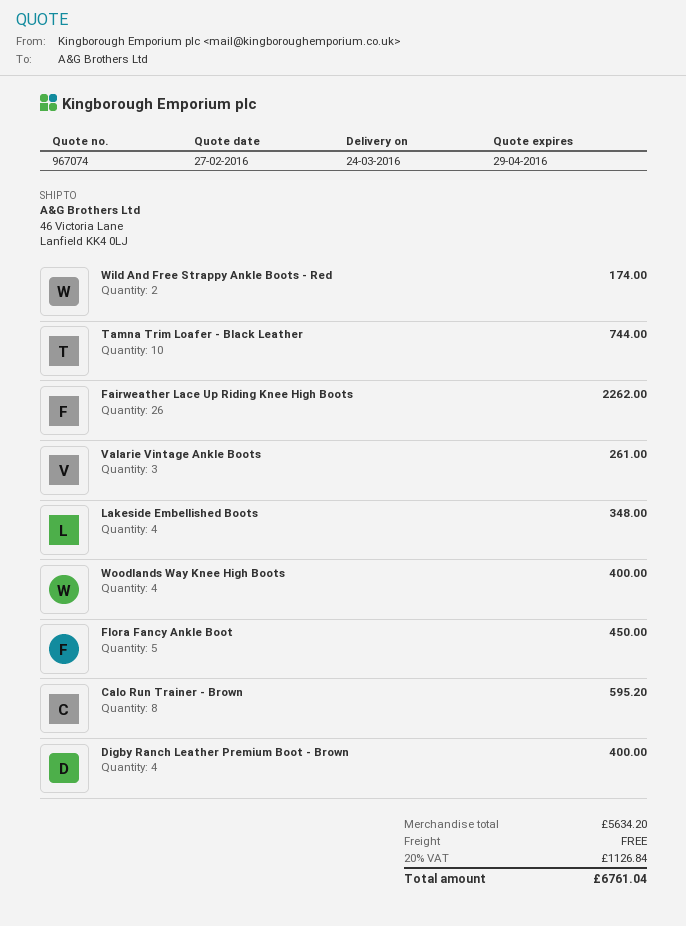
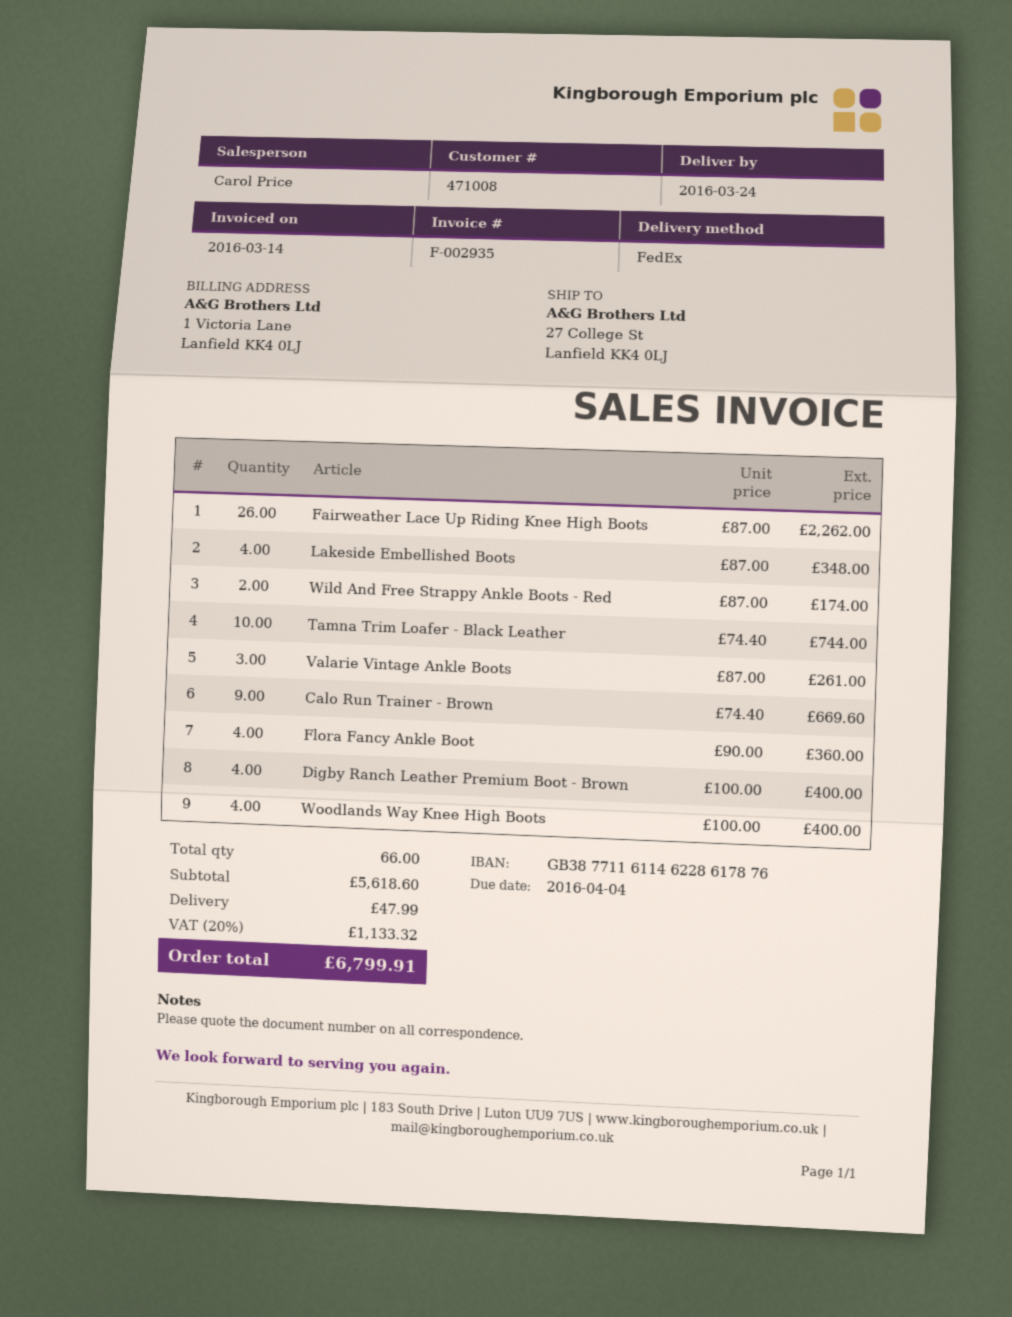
ship to: 46 Victoria Lane, Lanfield KK4 0LJ -> 27 College St, Lanfield KK4 0LJ
Flora Fancy Ankle Boot: 5 for 450.00 -> 4 for 360.00
Calo Run Trainer - Brown: 8 for 595.20 -> 9 for 669.60
subtotal: 5634.20 -> 5618.60
shipping: 0.00 -> 47.99
tax: 20% = 1126.84 -> 20% = 1133.32
total: 6761.04 -> 6799.91

